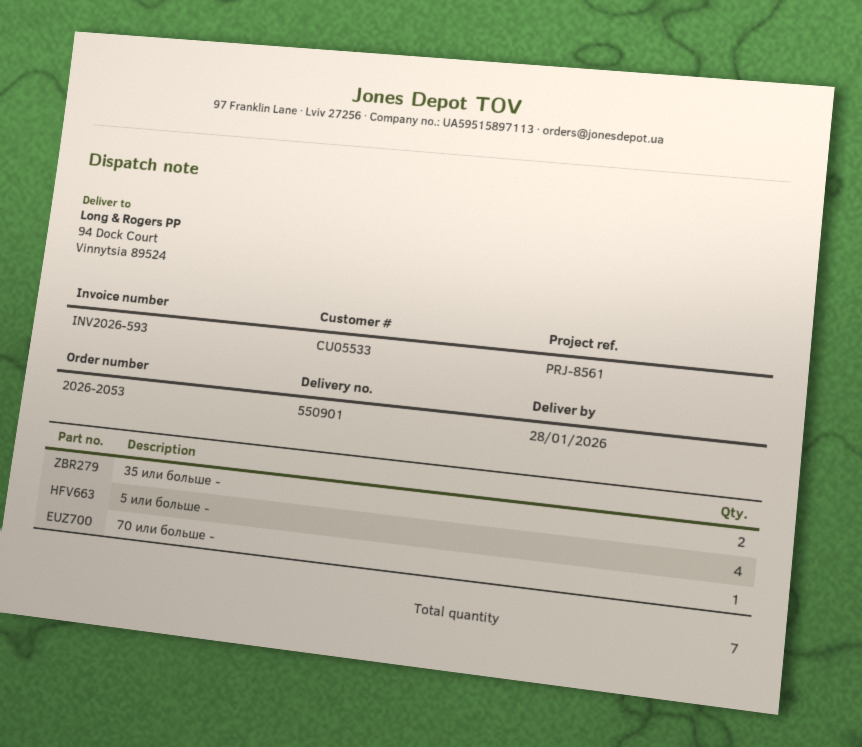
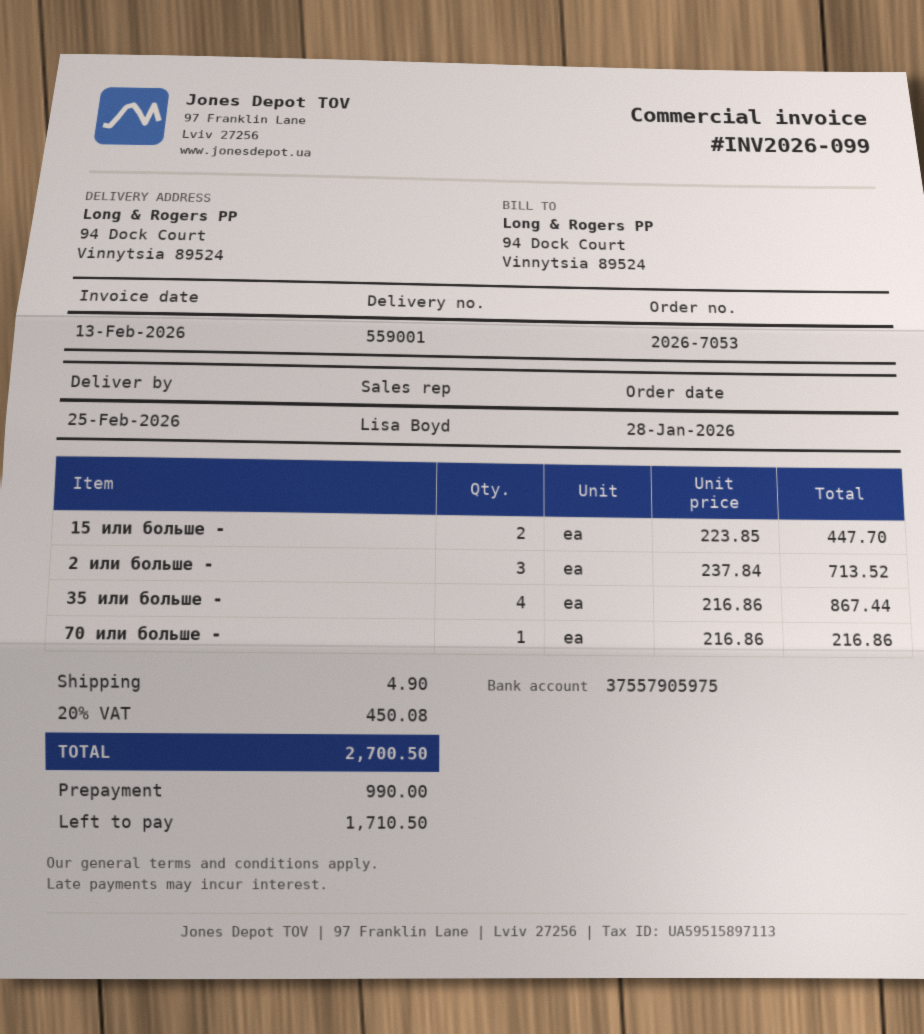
order number: 2026-2053 -> 2026-7053
delivery note number: 550901 -> 559001
delivery date: 2026-01-28 -> 2026-02-25
invoice number: INV2026-593 -> INV2026-099
35 или больше -: 2 -> 4
5 или больше -: 4 -> none
15 или больше -: none -> 2
2 или больше -: none -> 3

